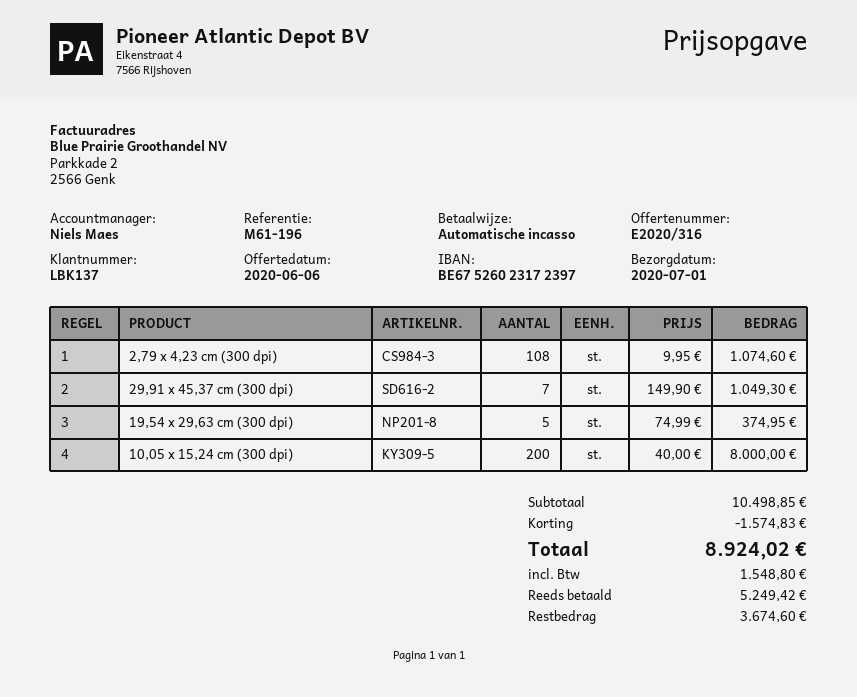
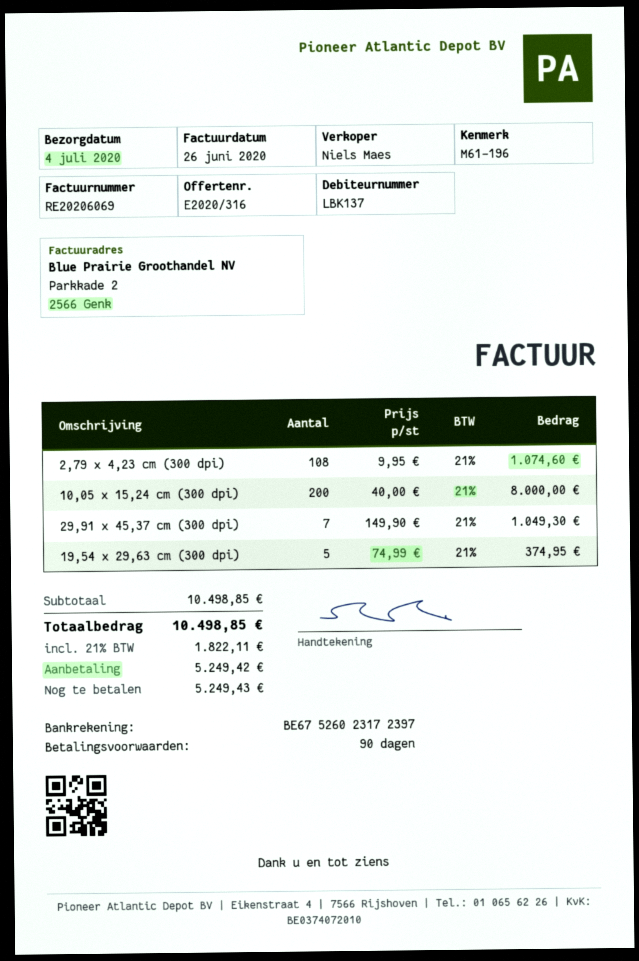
delivery date: 2020-07-01 -> 2020-07-04
discount: 1574.83 -> none
tax: 1548.80 -> 1822.11
total: 8924.02 -> 10498.85
balance: 3674.60 -> 5249.43

